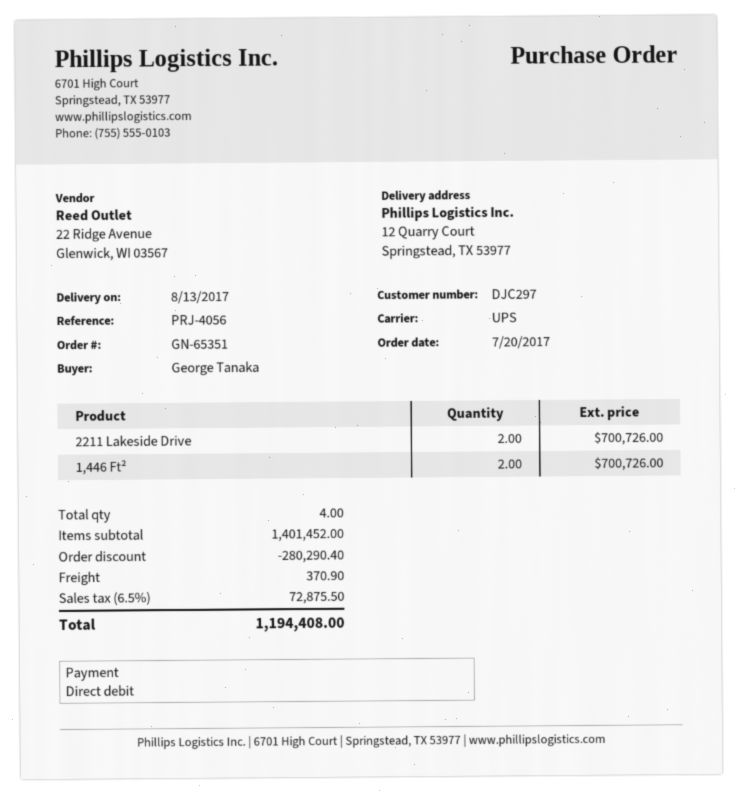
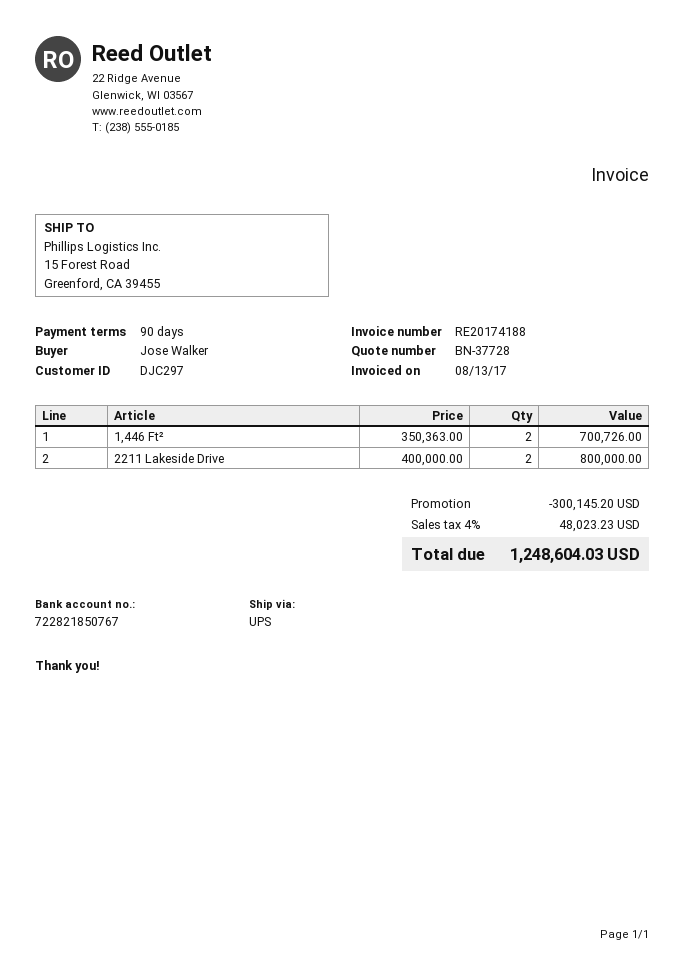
ordered by: George Tanaka -> Jose Walker
ship to: 12 Quarry Court, Springstead, TX 53977 -> 15 Forest Road, Greenford, CA 39455
2211 Lakeside Drive: 2 for 700726.00 -> 2 for 800000.00
discount: 280290.40 -> 300145.20
shipping: 370.90 -> none
tax: 6.5% = 72875.50 -> 4% = 48023.23
total: 1194408.00 -> 1248604.03

